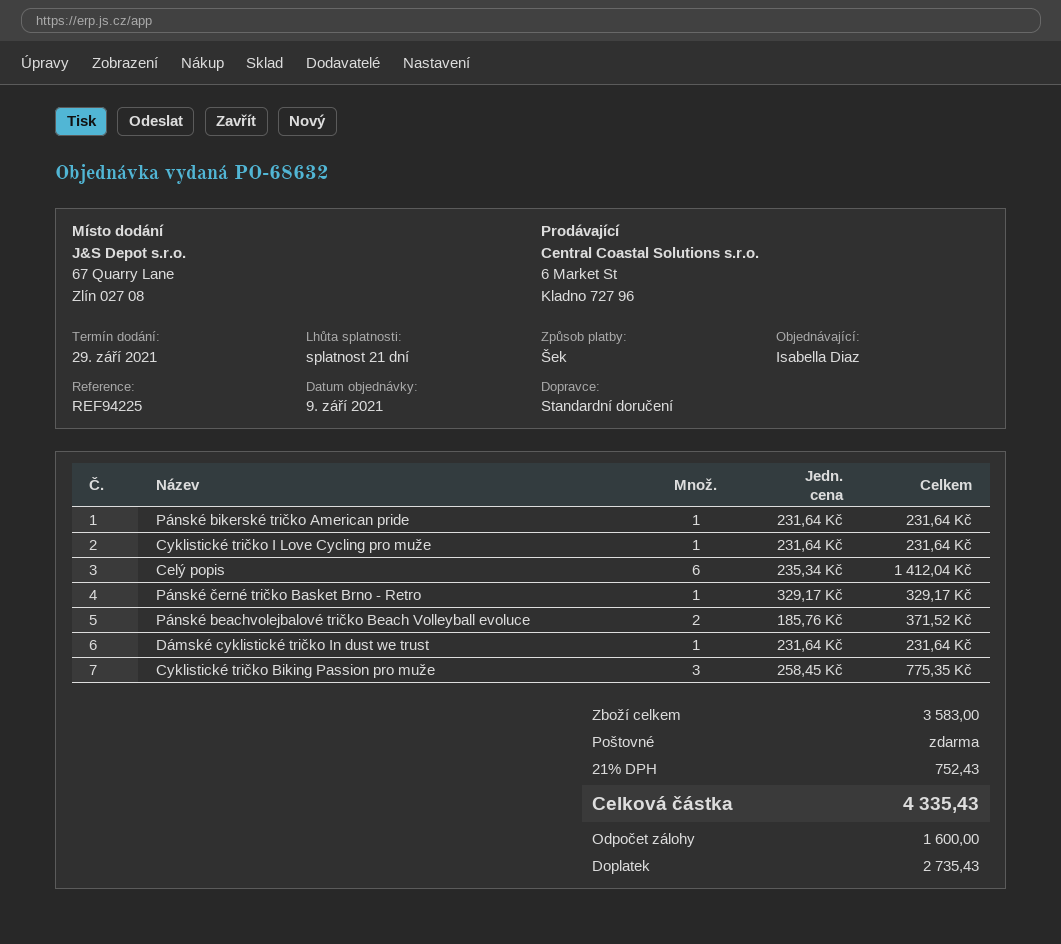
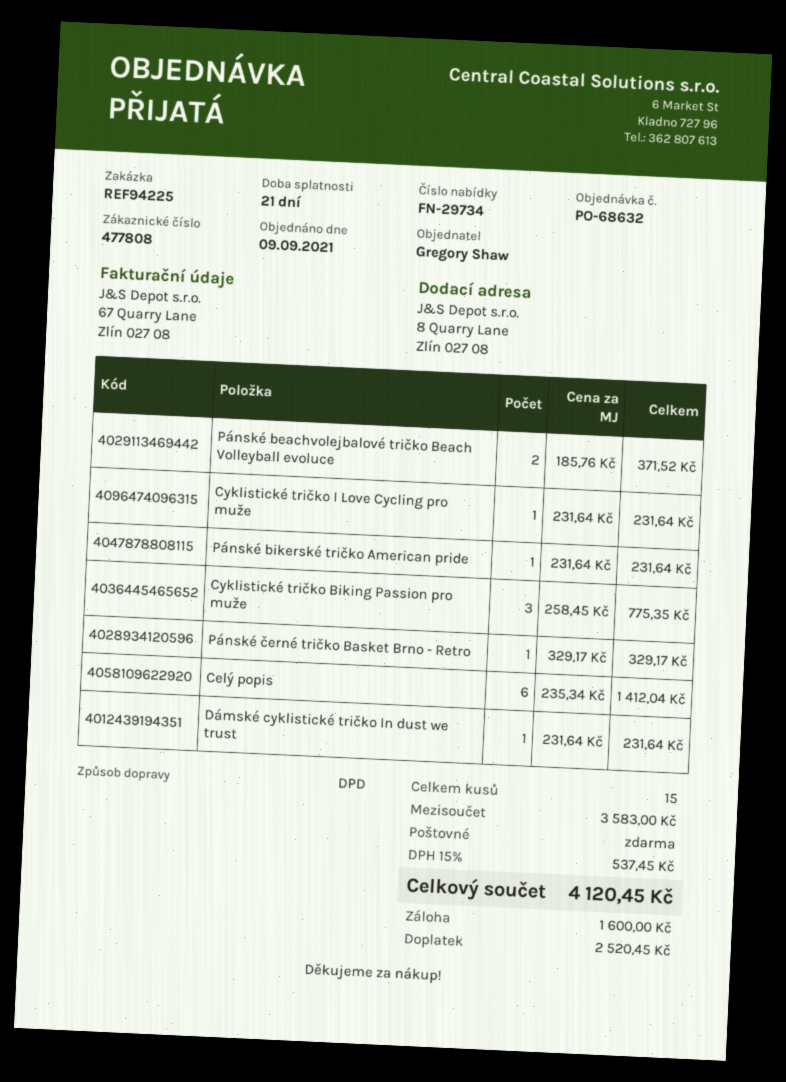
ordered by: Isabella Diaz -> Gregory Shaw
shipping method: standard -> DPD
ship to: 67 Quarry Lane, Zlín 027 08 -> 8 Quarry Lane, Zlín 027 08
tax: 21% = 752.43 -> 15% = 537.45
total: 4335.43 -> 4120.45
balance: 2735.43 -> 2520.45

